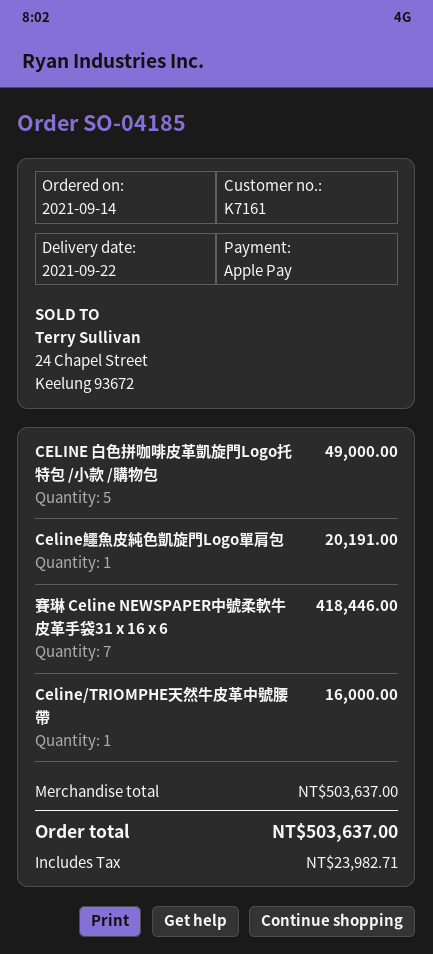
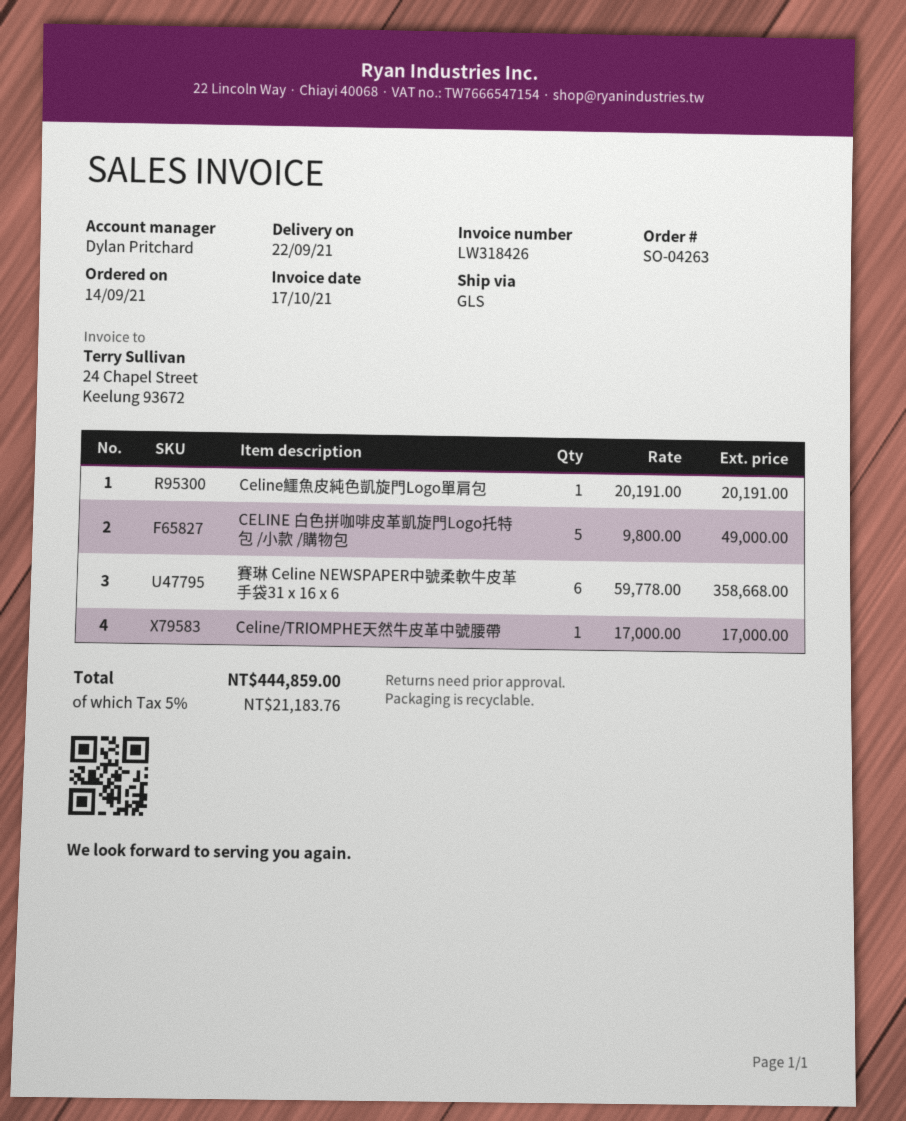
order number: SO-04185 -> SO-04263
賽琳 Celine NEWSPAPER中號柔軟牛皮革手袋31 x 16 x 6: 7 for 418446.00 -> 6 for 358668.00
Celine/TRIOMPHE天然牛皮革中號腰帶: 1 for 16000.00 -> 1 for 17000.00
tax: 23982.71 -> 21183.76
total: 503637.00 -> 444859.00

